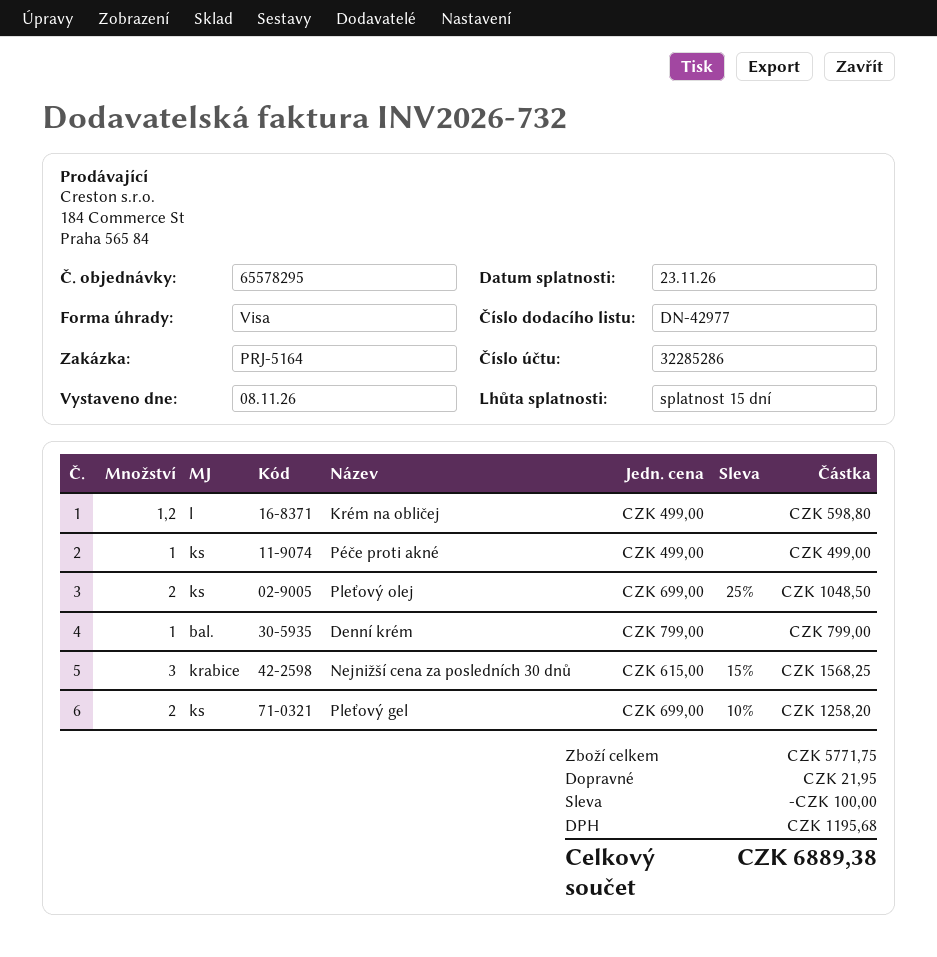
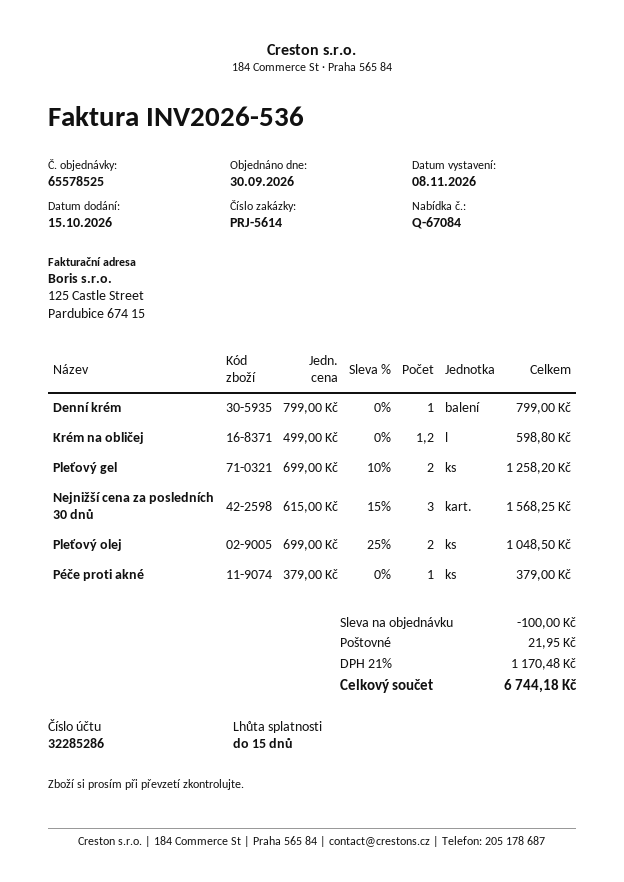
order number: 65578295 -> 65578525
invoice number: INV2026-732 -> INV2026-536
reference: PRJ-5164 -> PRJ-5614
Péče proti akné: 1 x 499.00 = 499.00 -> 1 x 379.00 = 379.00
tax: 1195.68 -> 1170.48
total: 6889.38 -> 6744.18

